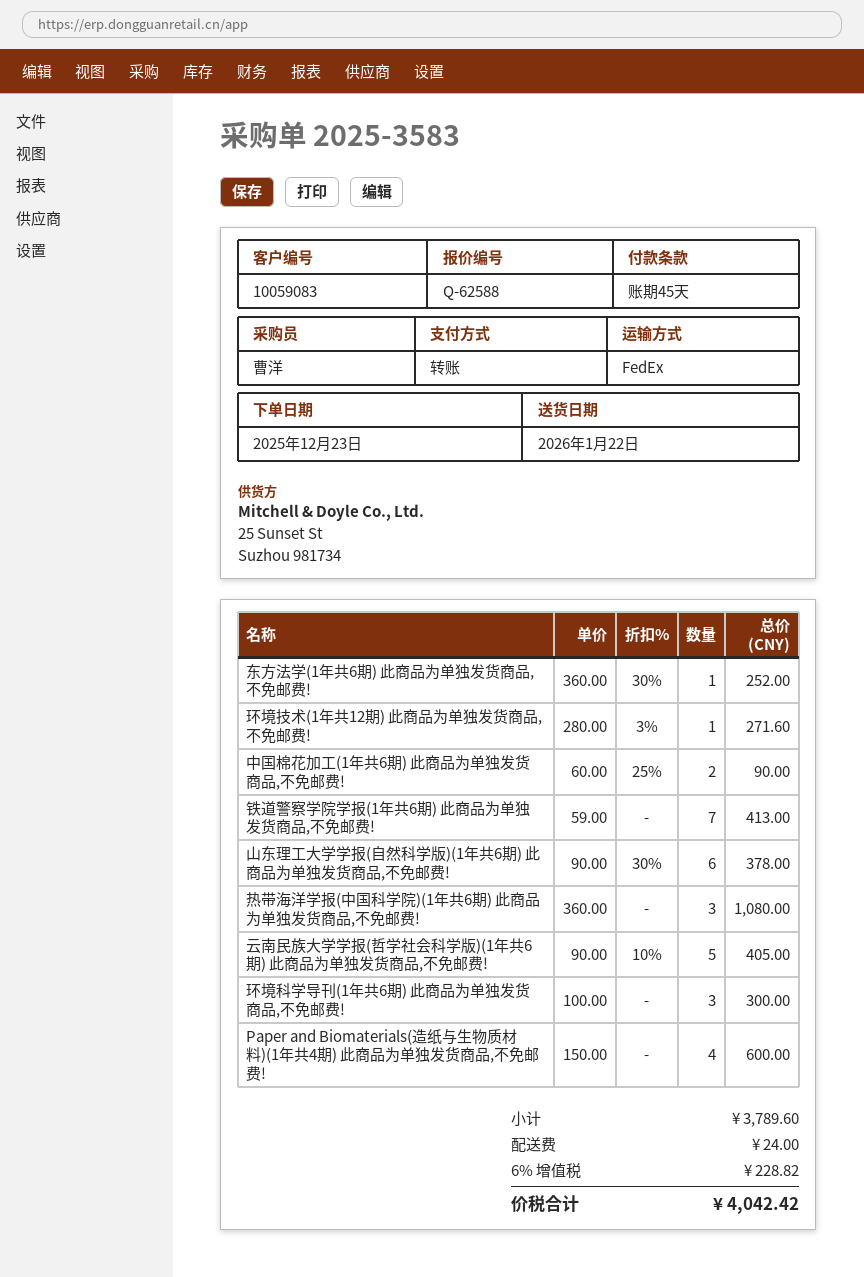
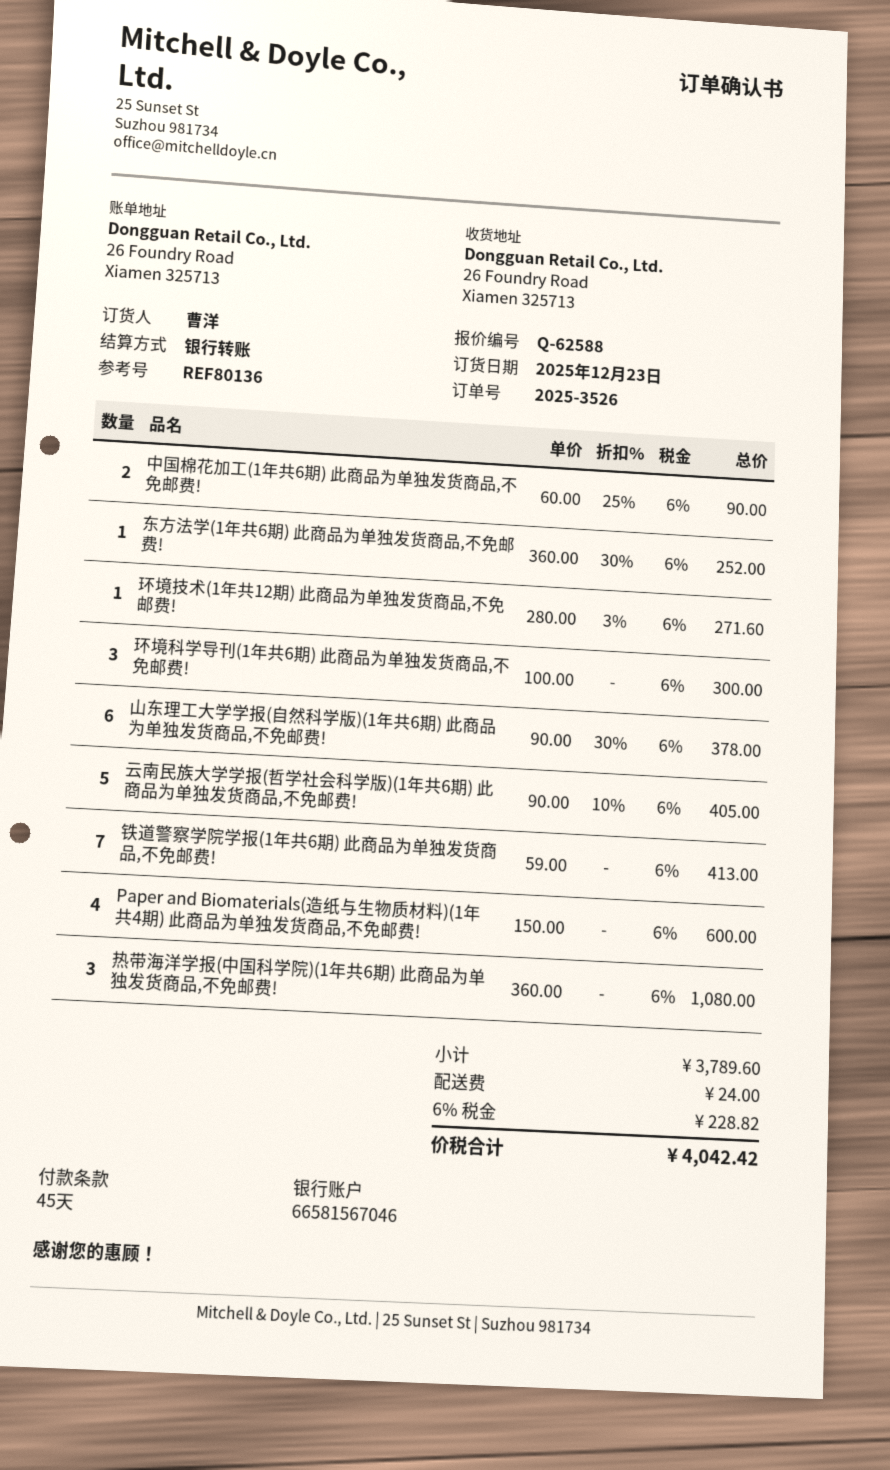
order number: 2025-3583 -> 2025-3526

